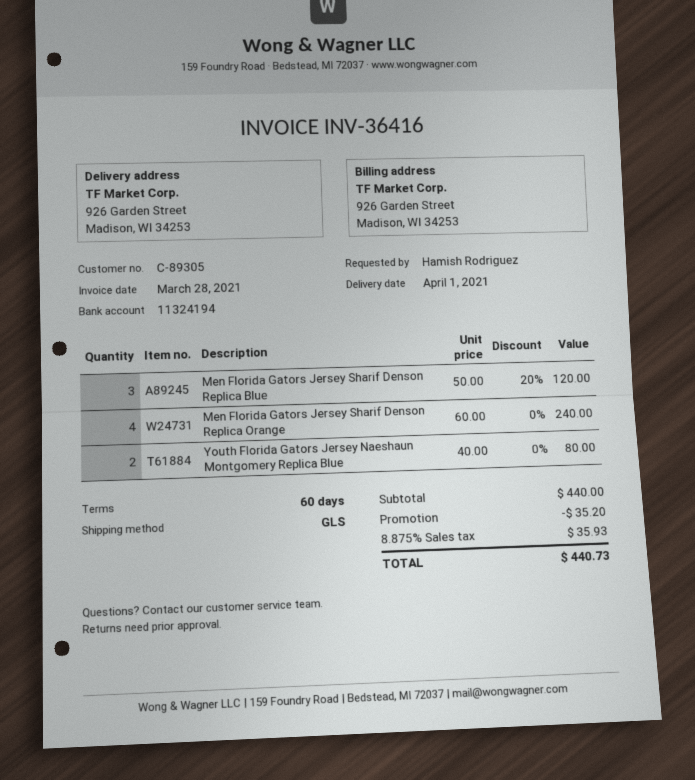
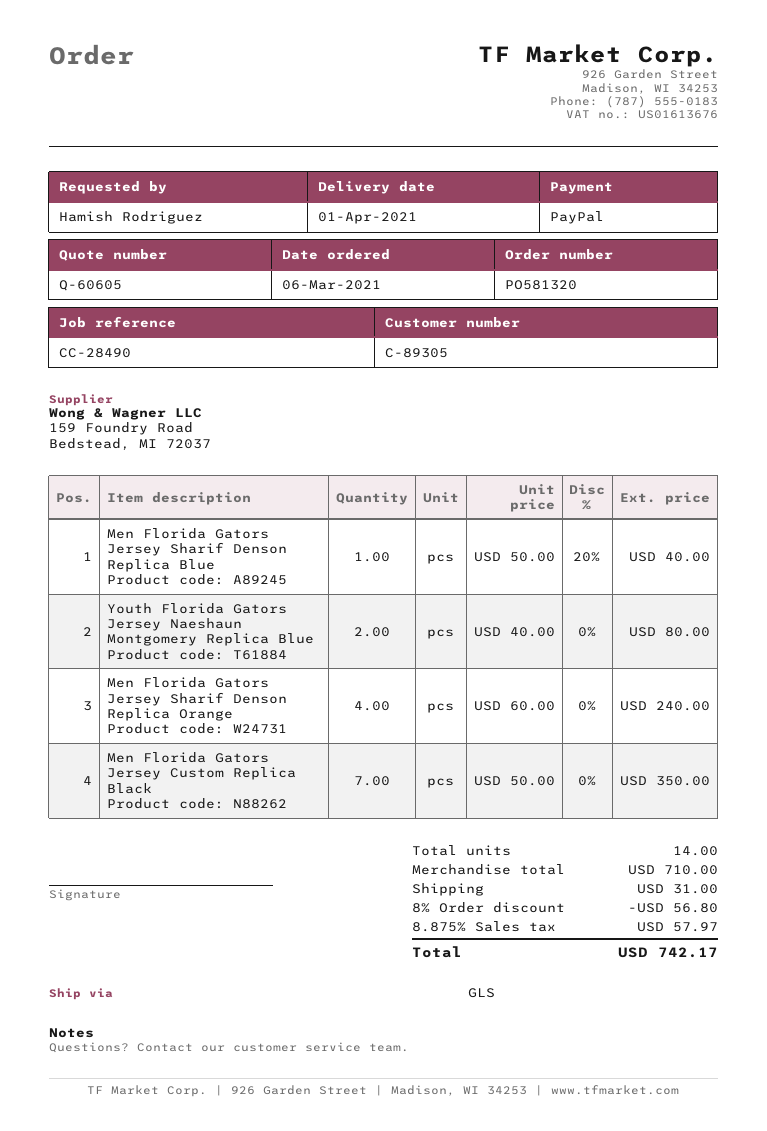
Men Florida Gators Jersey Sharif Denson Replica Blue: 3 x 50.00 - 20% = 120.00 -> 1 x 50.00 - 20% = 40.00
Men Florida Gators Jersey Custom Replica Black: none -> 7 x 50.00 = 350.00
subtotal: 440.00 -> 710.00
discount: 35.20 -> 56.80
shipping: none -> 31.00
tax: 8.875% = 35.93 -> 8.875% = 57.97
total: 440.73 -> 742.17

